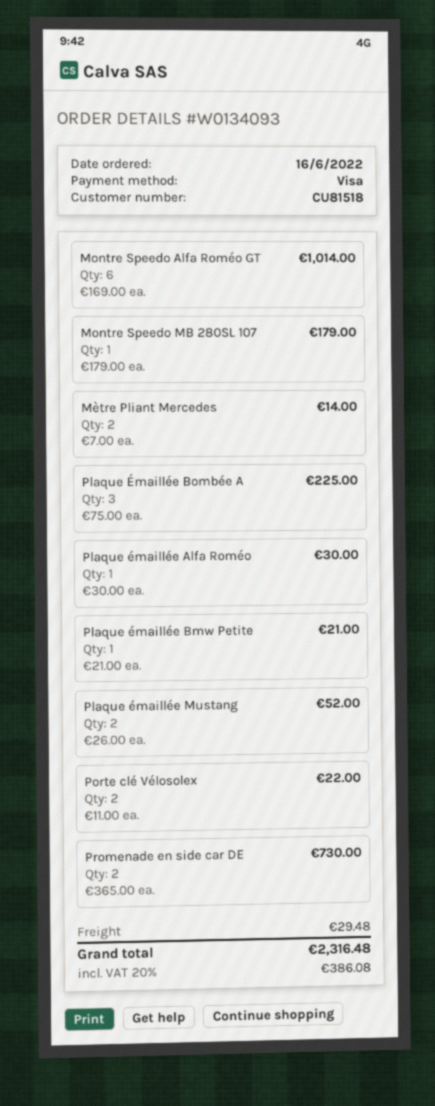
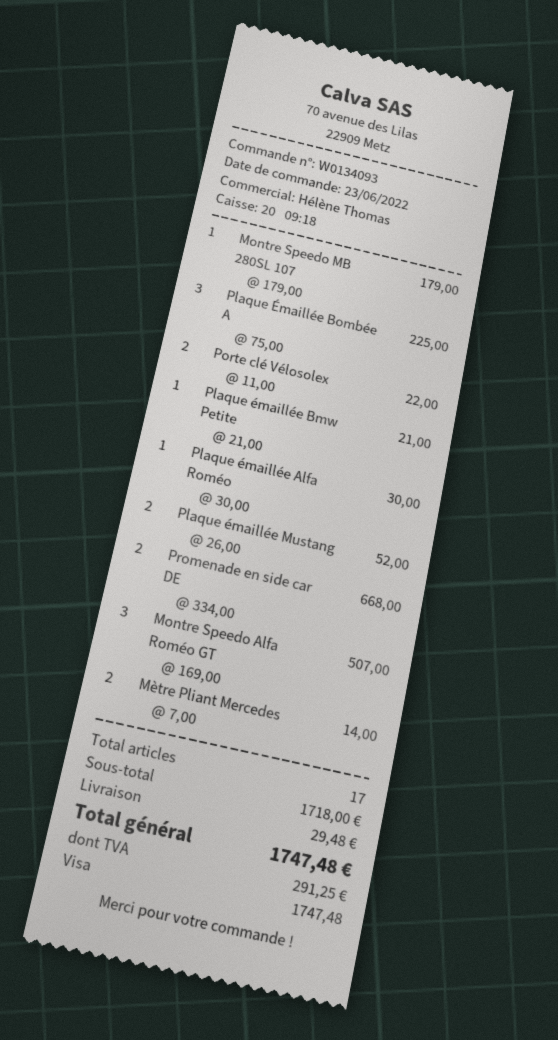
order date: 2022-06-16 -> 2022-06-23
Montre Speedo Alfa Roméo GT: 6 x 169.00 = 1014.00 -> 3 x 169.00 = 507.00
Promenade en side car DE: 2 x 365.00 = 730.00 -> 2 x 334.00 = 668.00
tax: 386.08 -> 291.25
total: 2316.48 -> 1747.48

